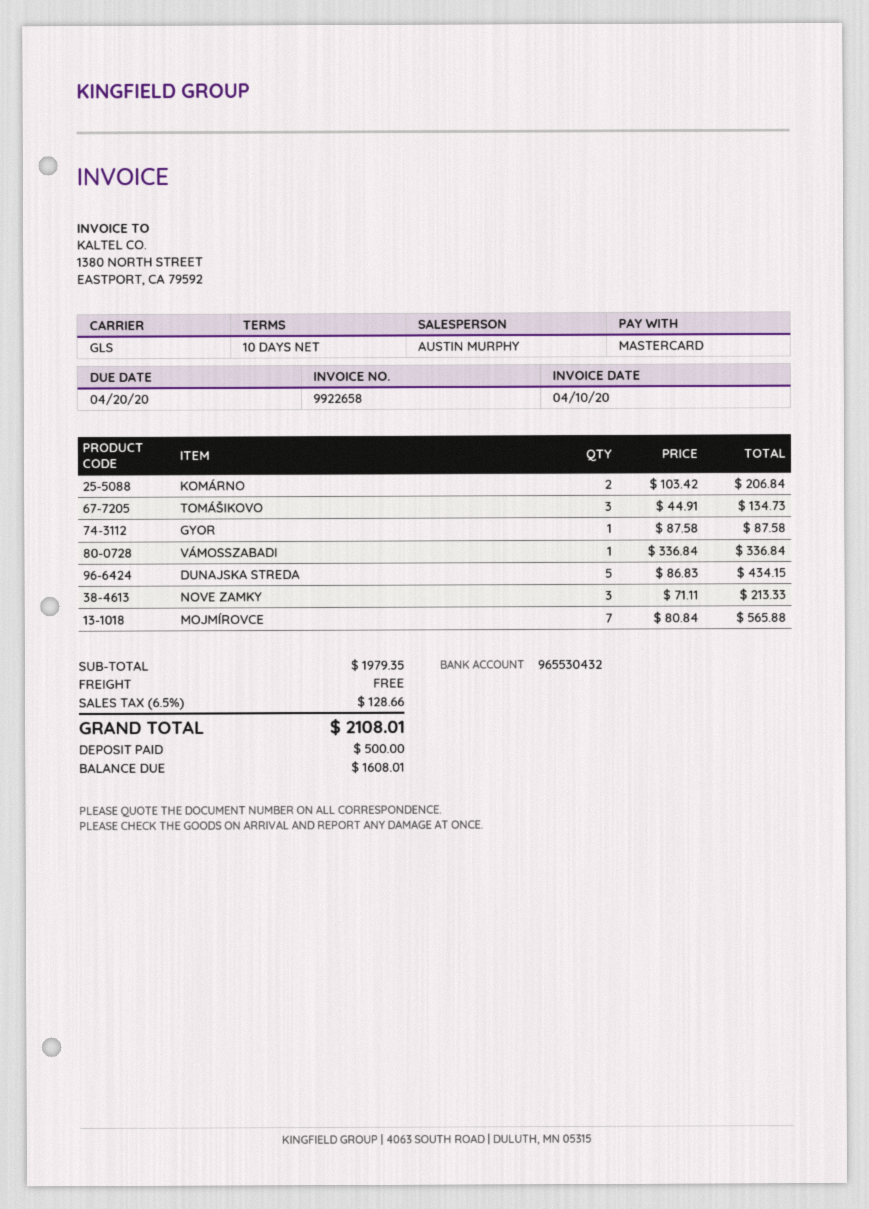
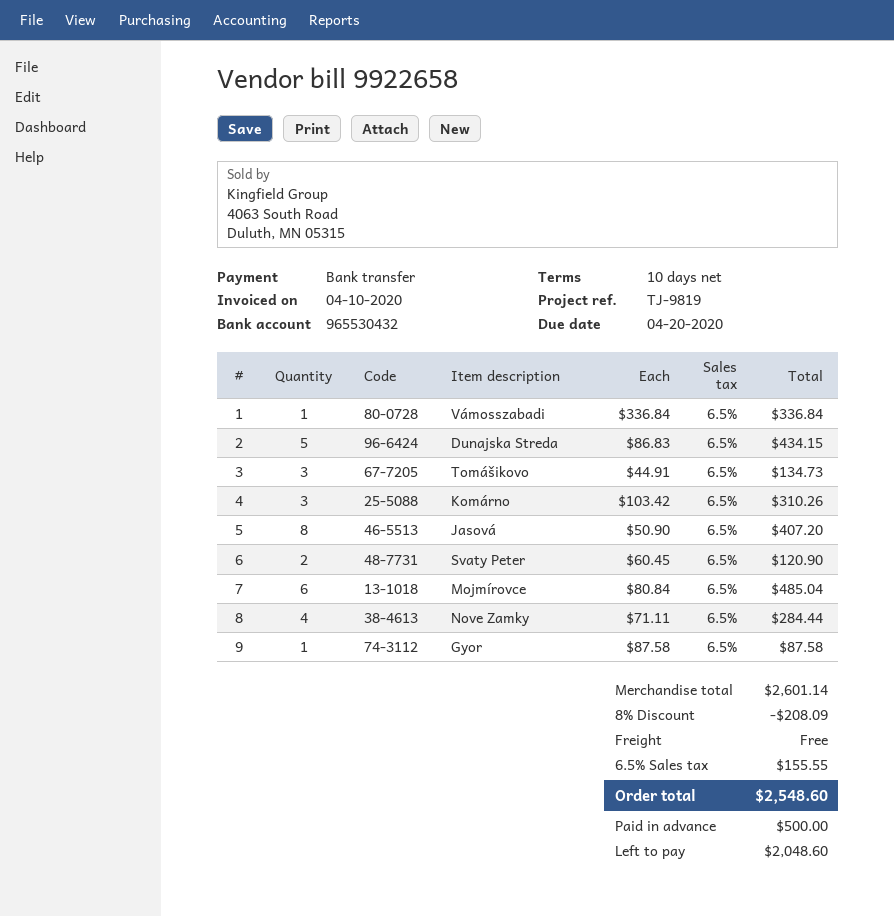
payment method: Mastercard -> bank transfer
KOMÁRNO: 2 x 103.42 = 206.84 -> 3 x 103.42 = 310.26
NOVE ZAMKY: 3 x 71.11 = 213.33 -> 4 x 71.11 = 284.44
MOJMÍROVCE: 7 x 80.84 = 565.88 -> 6 x 80.84 = 485.04
Jasová: none -> 8 x 50.90 = 407.20
Svaty Peter: none -> 2 x 60.45 = 120.90
subtotal: 1979.35 -> 2601.14
discount: none -> 8% = 208.09
tax: 6.5% = 128.66 -> 6.5% = 155.55
total: 2108.01 -> 2548.60
balance: 1608.01 -> 2048.60

